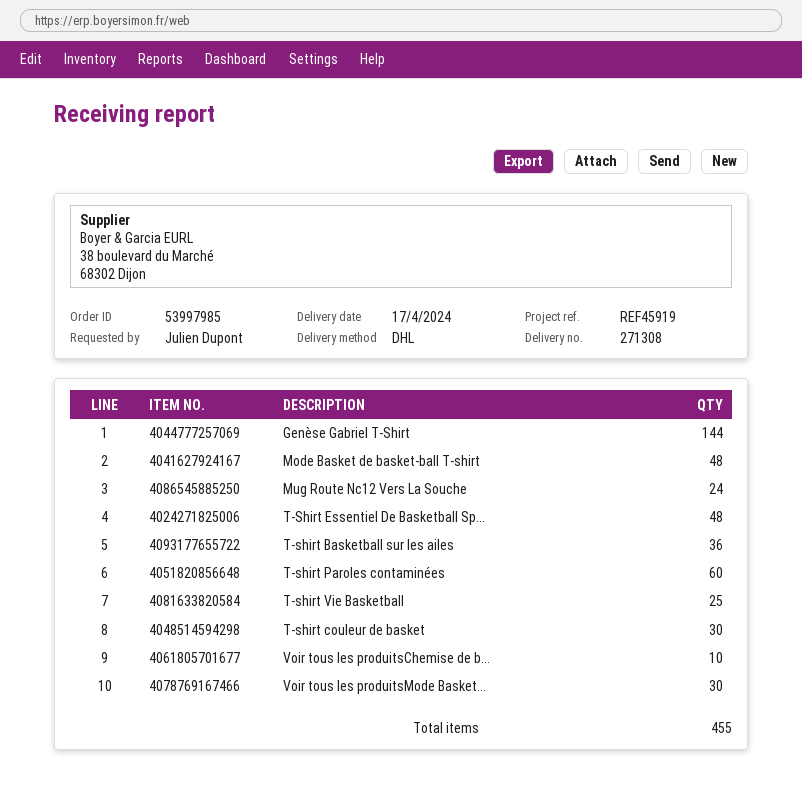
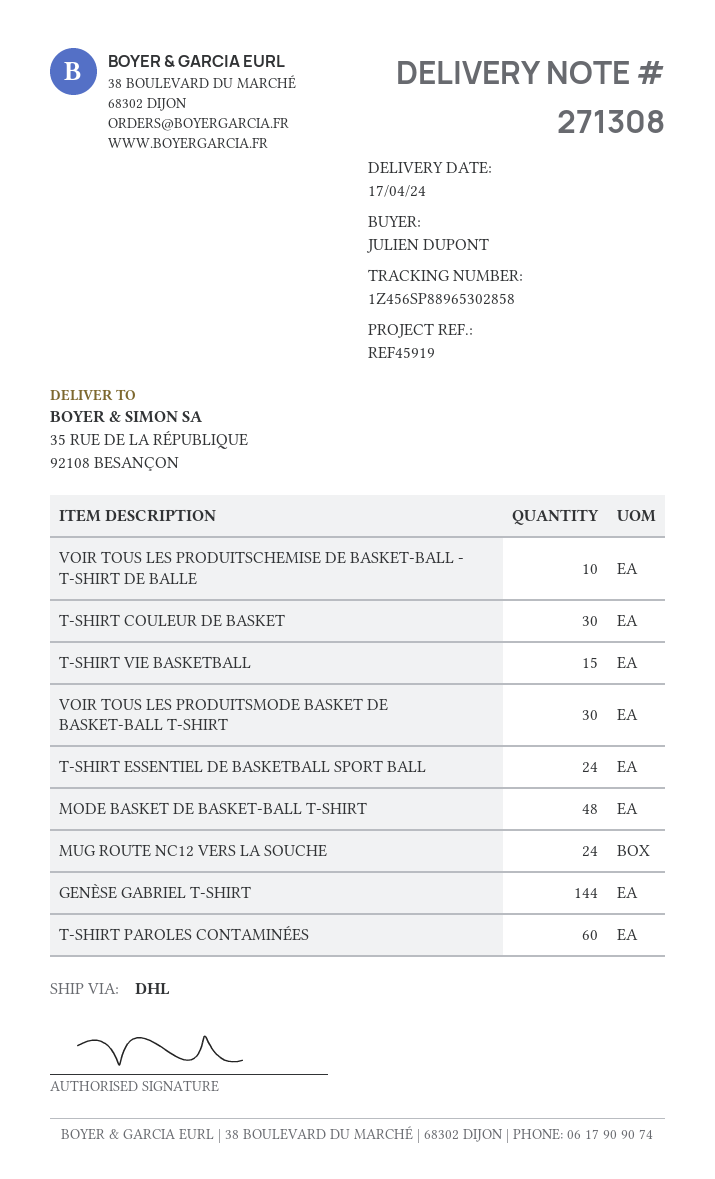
T-Shirt Essentiel De Basketball Sp...: 48 -> 24
T-shirt Basketball sur les ailes: 36 -> none
T-shirt Vie Basketball: 25 -> 15

